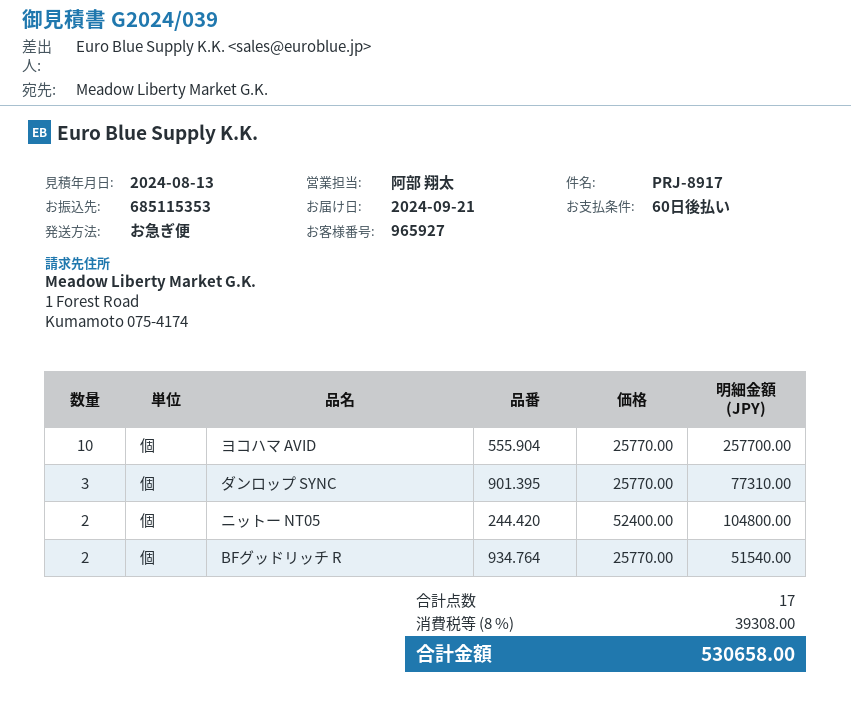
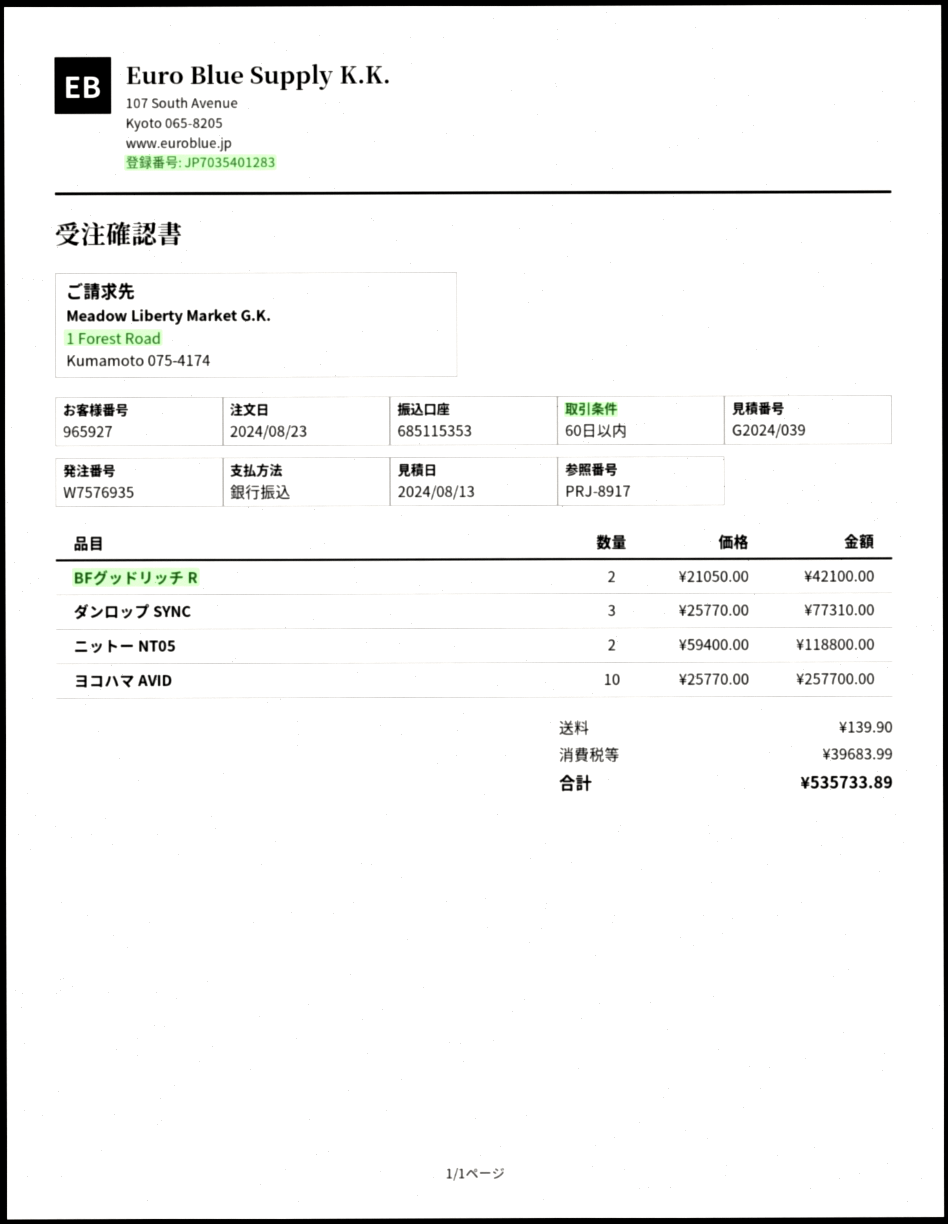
ニットー NT05: 2 x 52400.00 = 104800.00 -> 2 x 59400.00 = 118800.00
BFグッドリッチ R: 2 x 25770.00 = 51540.00 -> 2 x 21050.00 = 42100.00
shipping: none -> 139.90
tax: 39308.00 -> 39683.99
total: 530658.00 -> 535733.89

